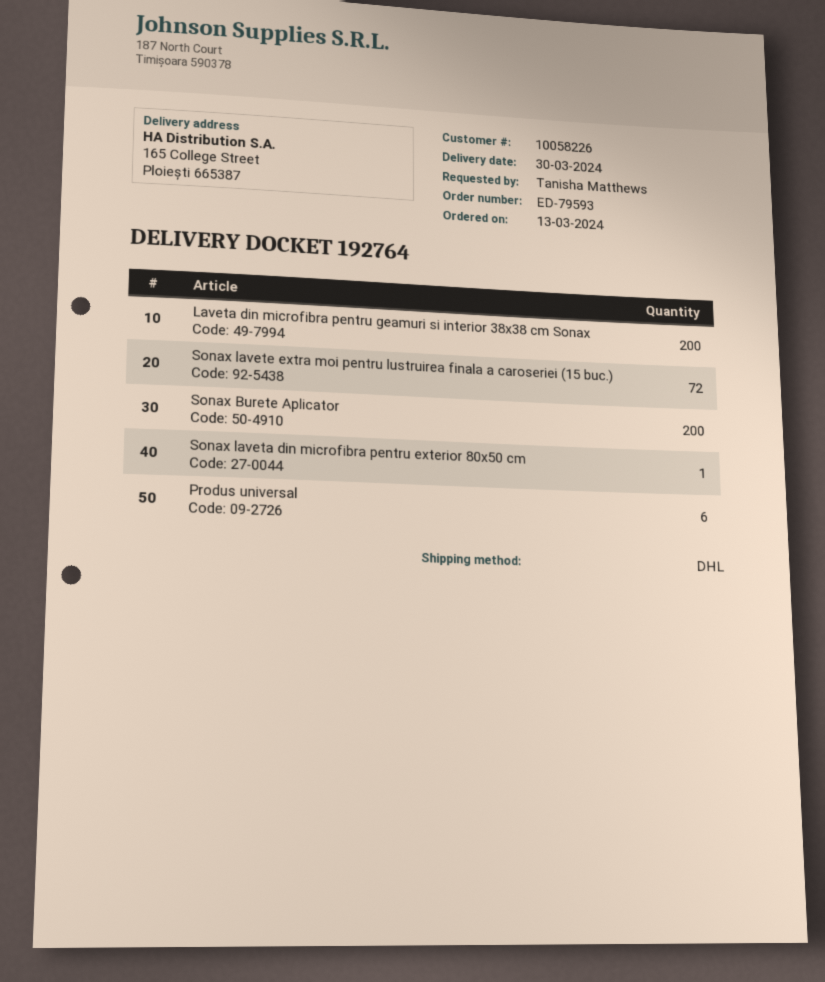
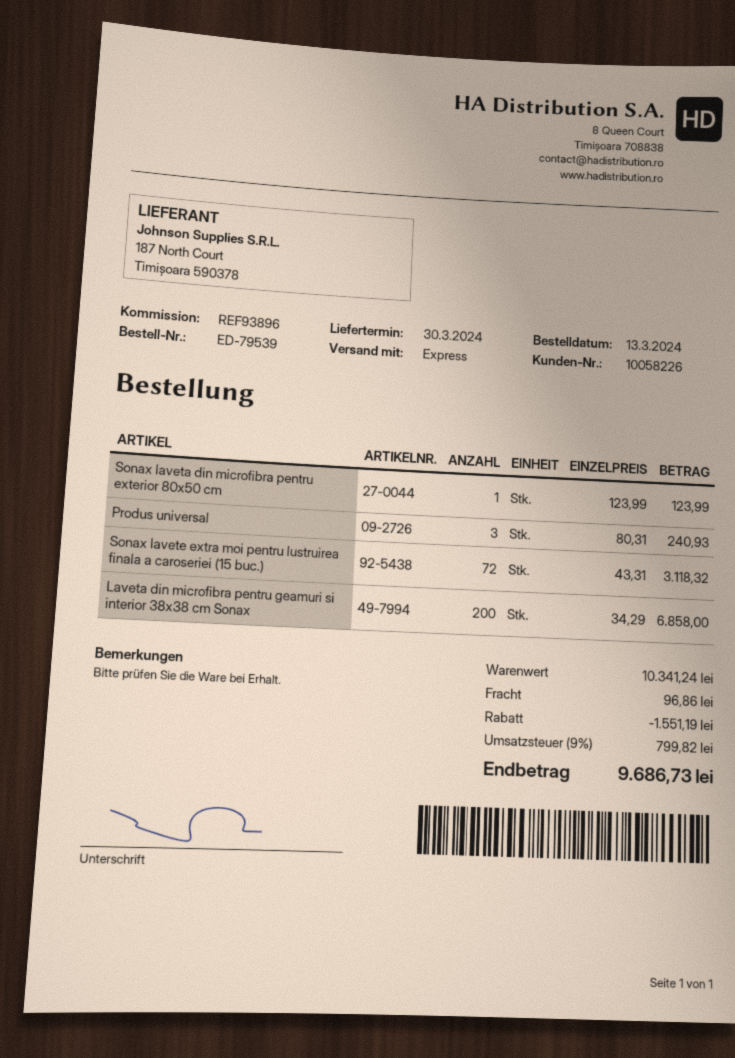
order number: ED-79593 -> ED-79539
shipping method: DHL -> express
Sonax Burete Aplicator: 200 -> none
Produs universal: 6 -> 3

